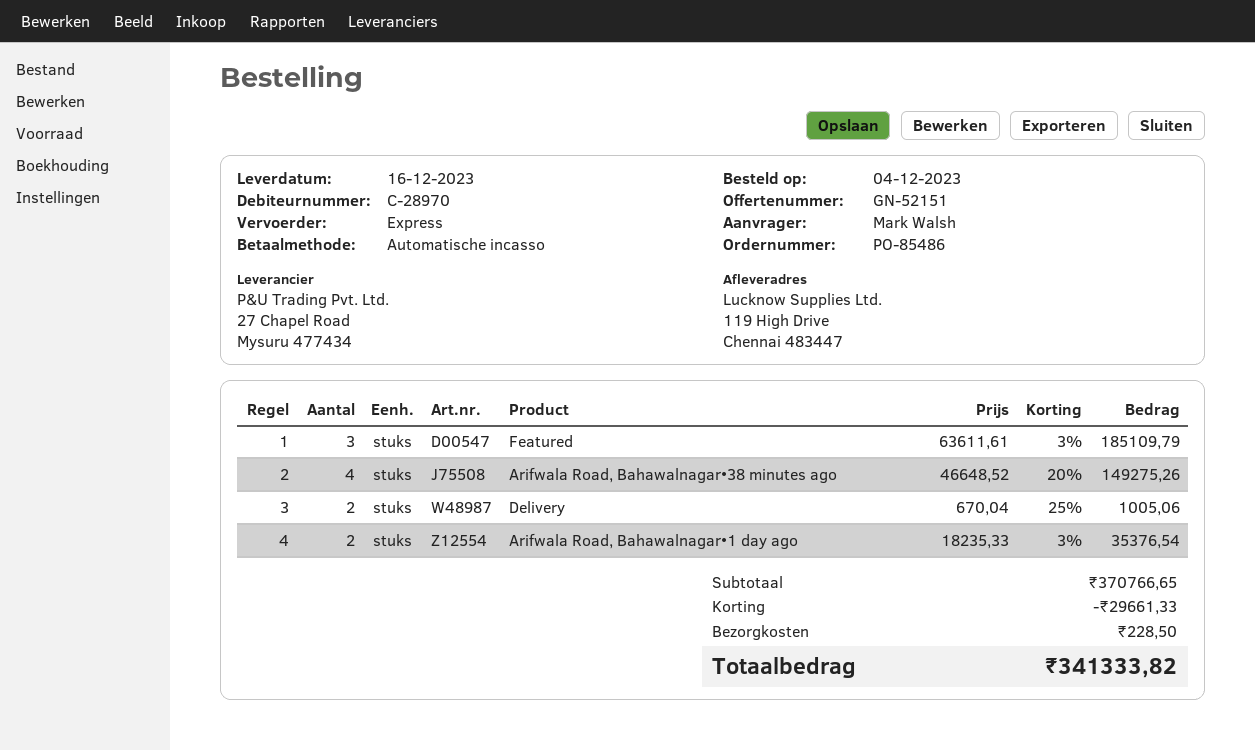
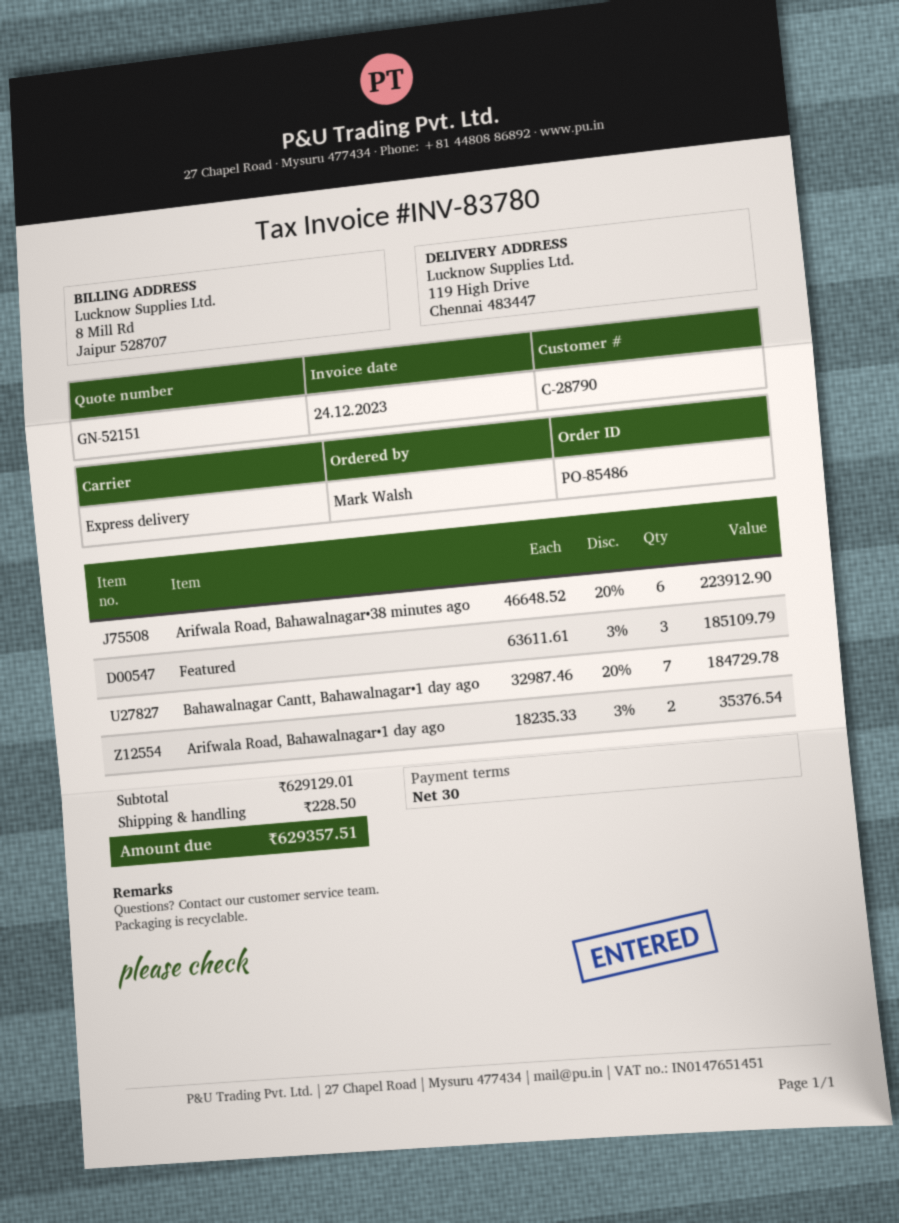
customer number: C-28970 -> C-28790
Arifwala Road, Bahawalnagar•38 minutes ago: 4 x 46648.52 - 20% = 149275.26 -> 6 x 46648.52 - 20% = 223912.90
Delivery: 2 x 670.04 - 25% = 1005.06 -> none
Bahawalnagar Cantt, Bahawalnagar•1 day ago: none -> 7 x 32987.46 - 20% = 184729.78
subtotal: 370766.65 -> 629129.01
discount: 29661.33 -> none
total: 341333.82 -> 629357.51

